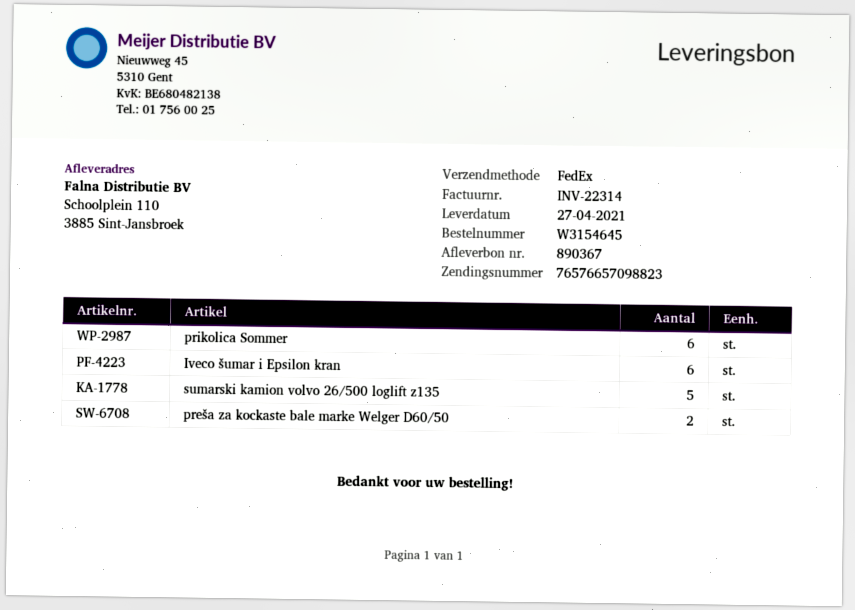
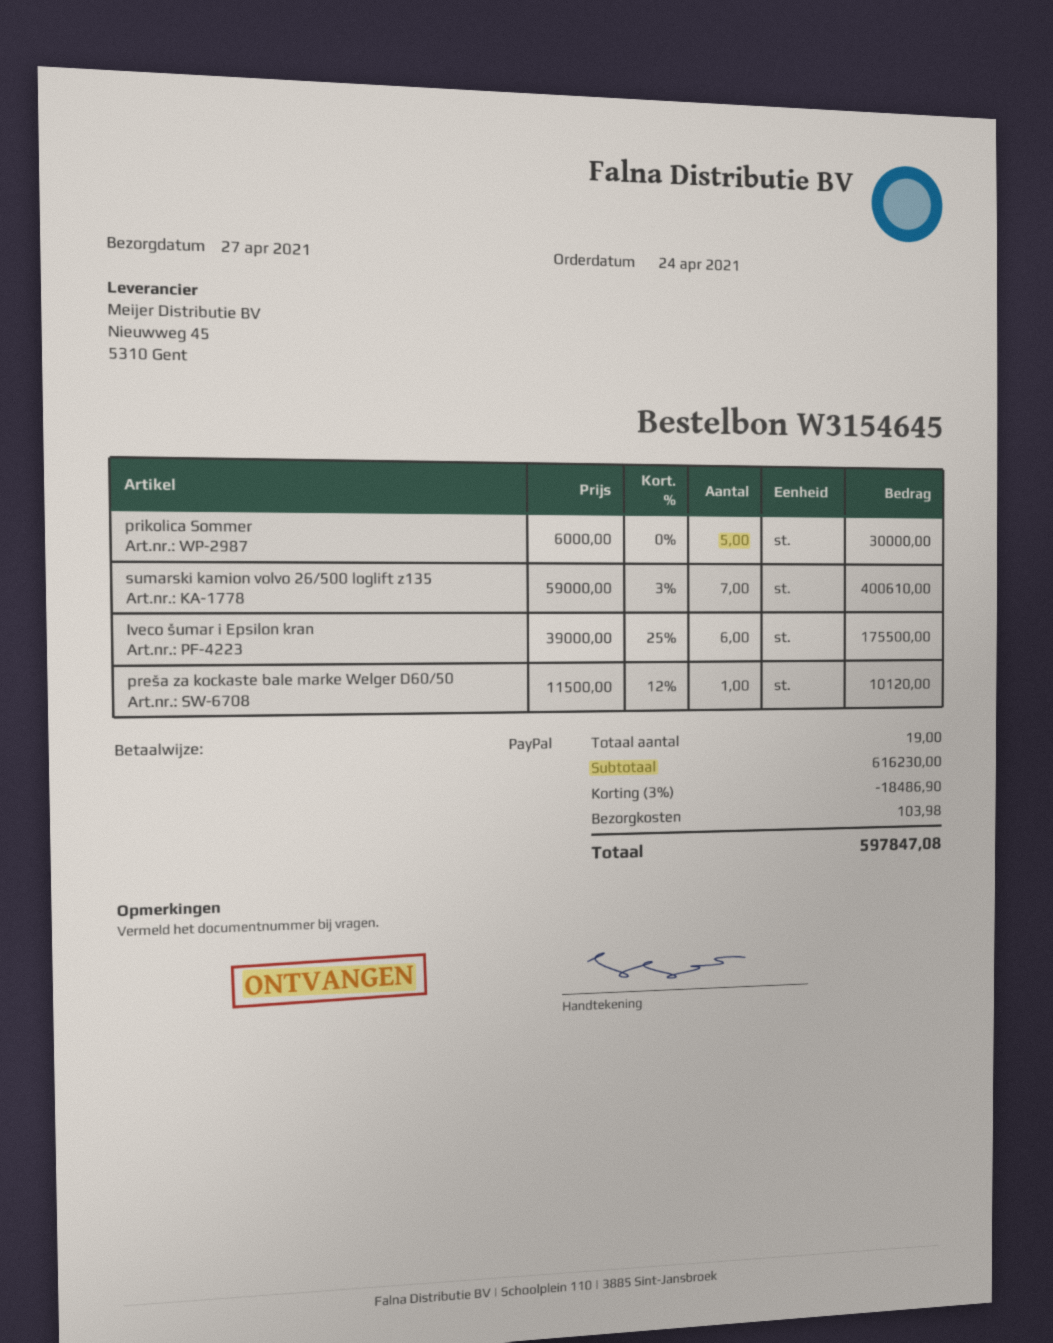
prikolica Sommer: 6 -> 5
sumarski kamion volvo 26/500 loglift z135: 5 -> 7
preša za kockaste bale marke Welger D60/50: 2 -> 1

